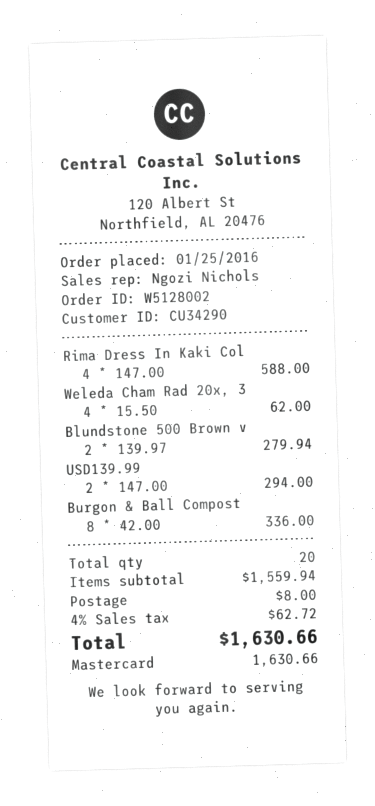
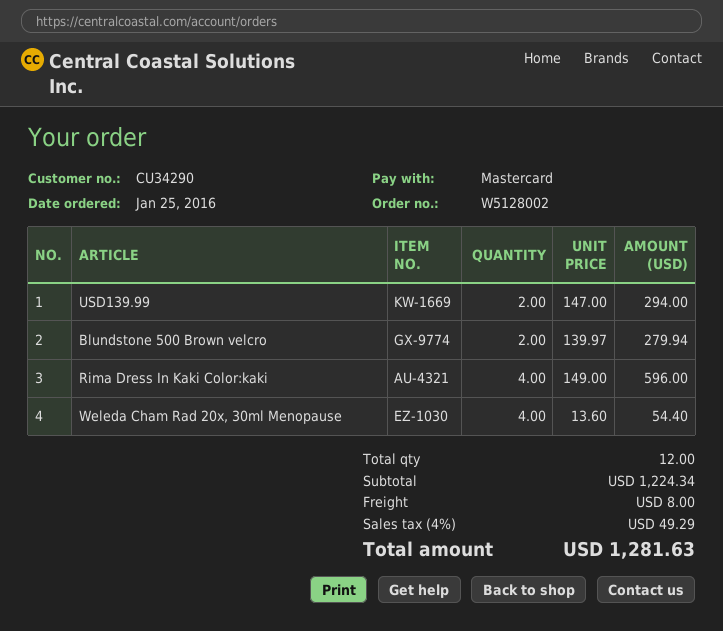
Rima Dress In Kaki Col: 4 x 147.00 = 588.00 -> 4 x 149.00 = 596.00
Weleda Cham Rad 20x, 3: 4 x 15.50 = 62.00 -> 4 x 13.60 = 54.40
Burgon & Ball Compost: 8 x 42.00 = 336.00 -> none
total quantity: 20 -> 12
subtotal: 1559.94 -> 1224.34
tax: 4% = 62.72 -> 4% = 49.29
total: 1630.66 -> 1281.63

